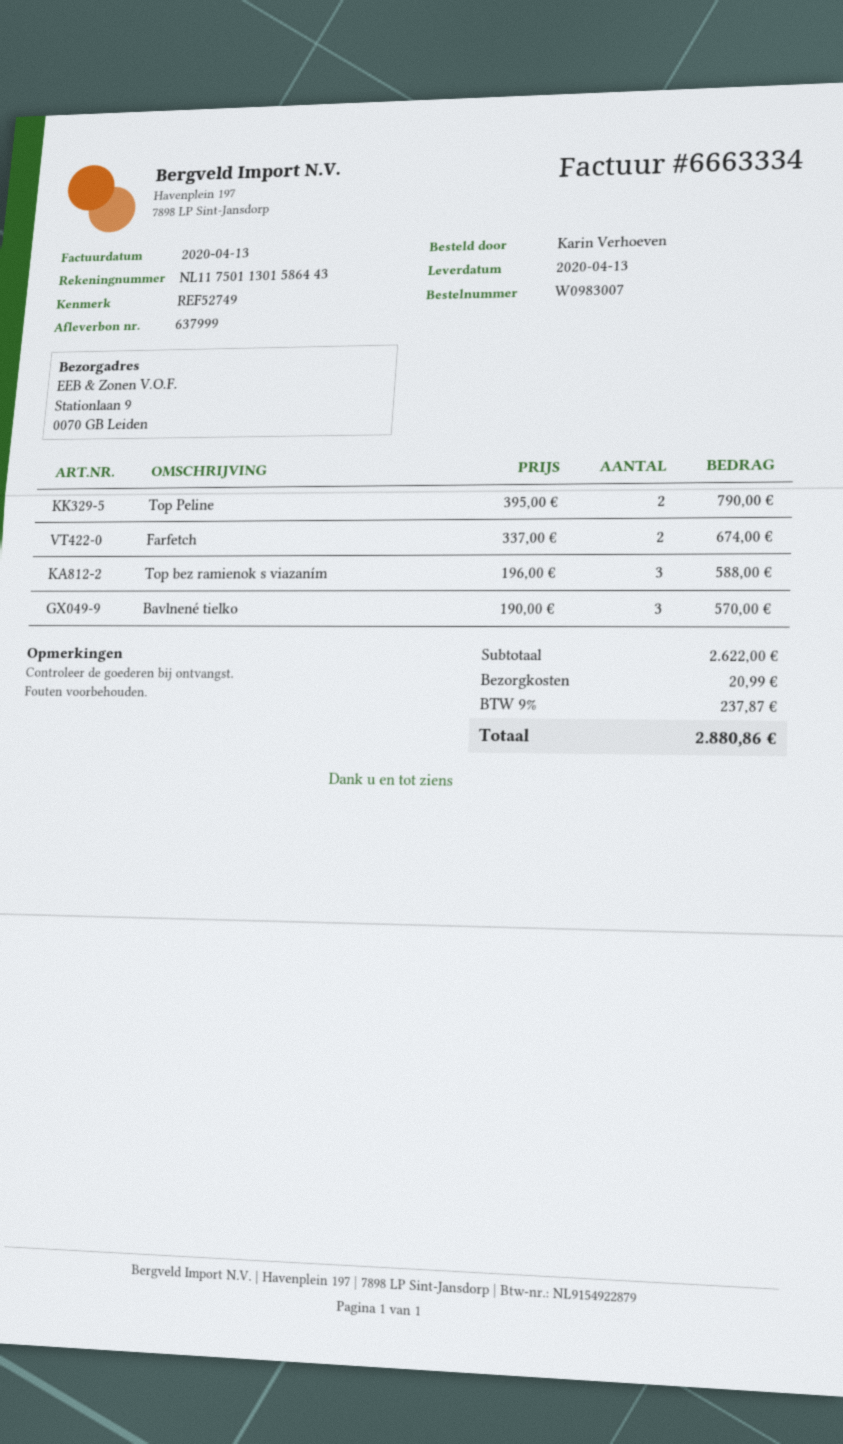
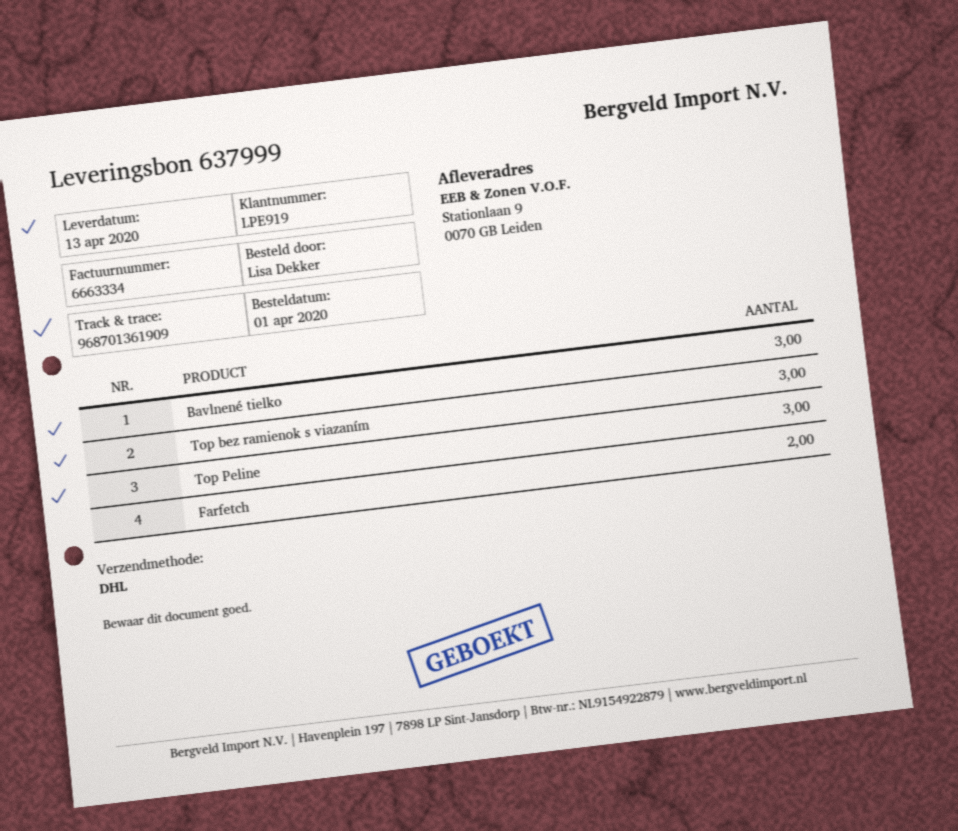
ordered by: Karin Verhoeven -> Lisa Dekker
Top Peline: 2 -> 3

